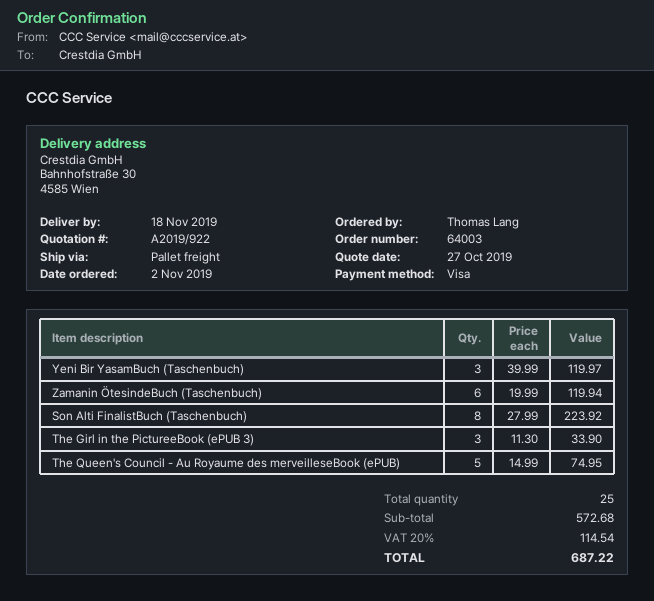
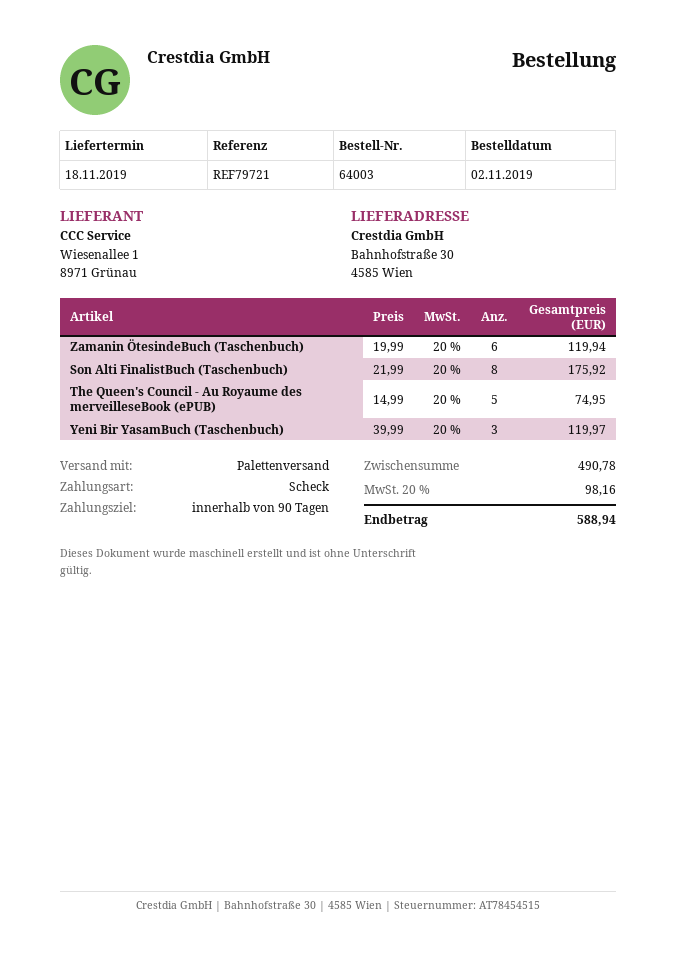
payment method: Visa -> cheque
Son Alti FinalistBuch (Taschenbuch): 8 x 27.99 = 223.92 -> 8 x 21.99 = 175.92
The Girl in the PictureeBook (ePUB 3): 3 x 11.30 = 33.90 -> none
subtotal: 572.68 -> 490.78
tax: 20% = 114.54 -> 20% = 98.16
total: 687.22 -> 588.94

